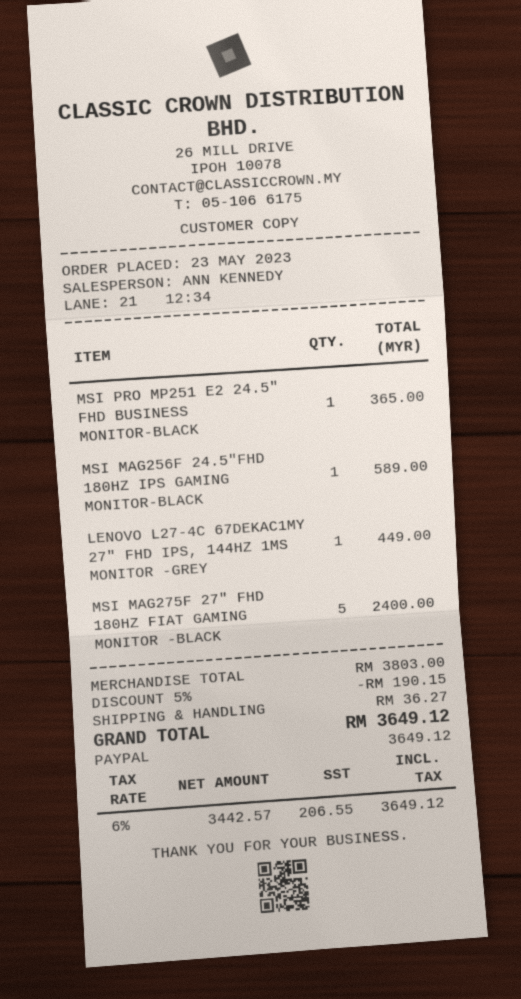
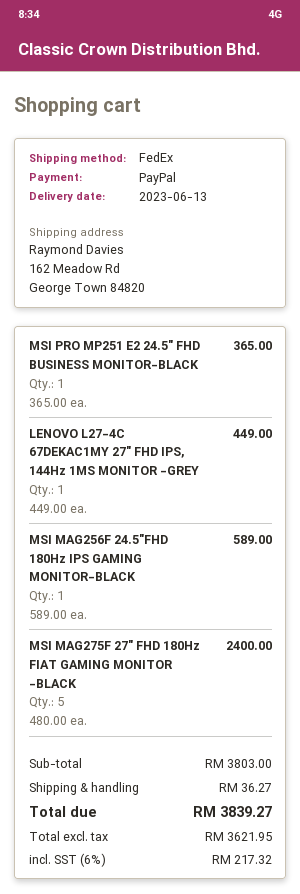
discount: 5% = 190.15 -> none
net: 3442.57 -> 3621.95
tax: 6% = 206.55 -> 6% = 217.32
total: 3649.12 -> 3839.27

